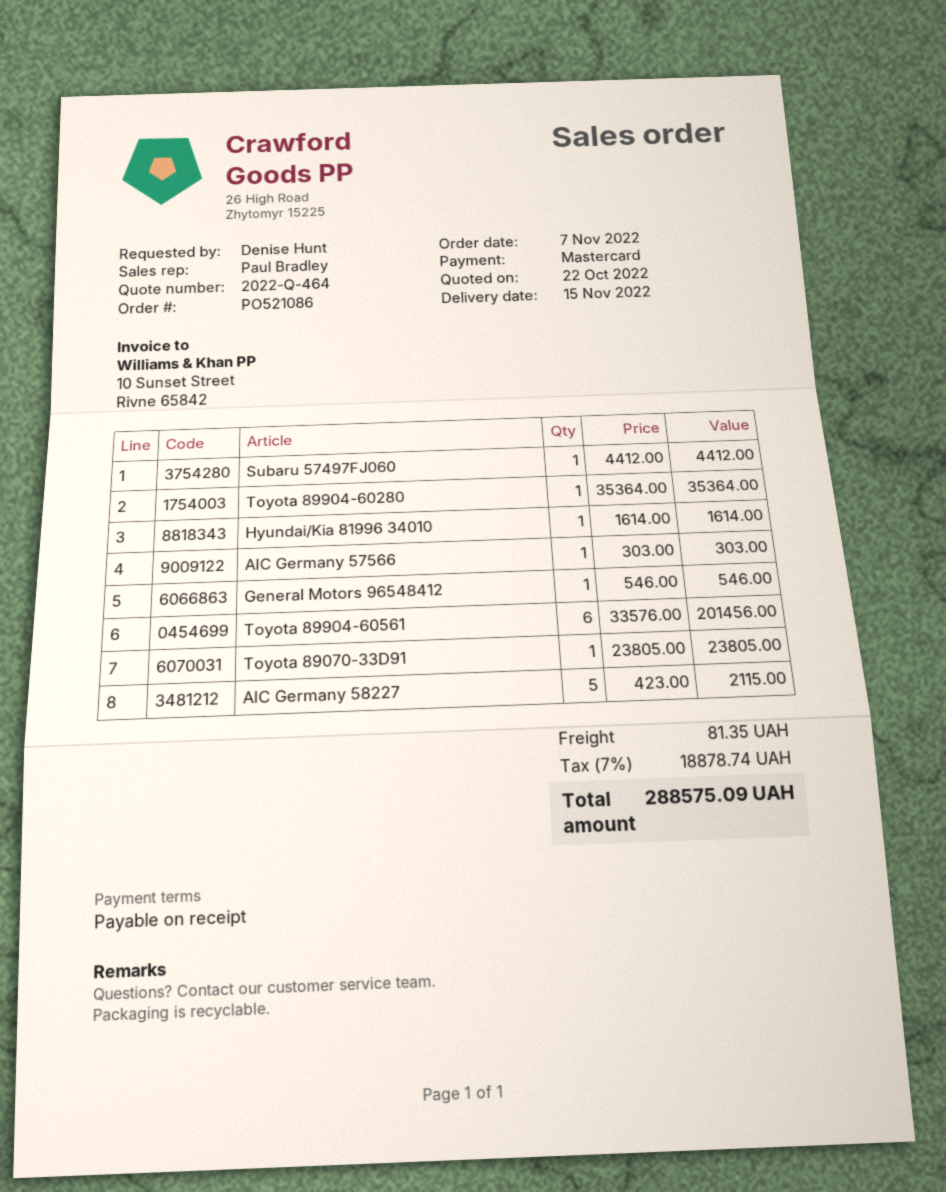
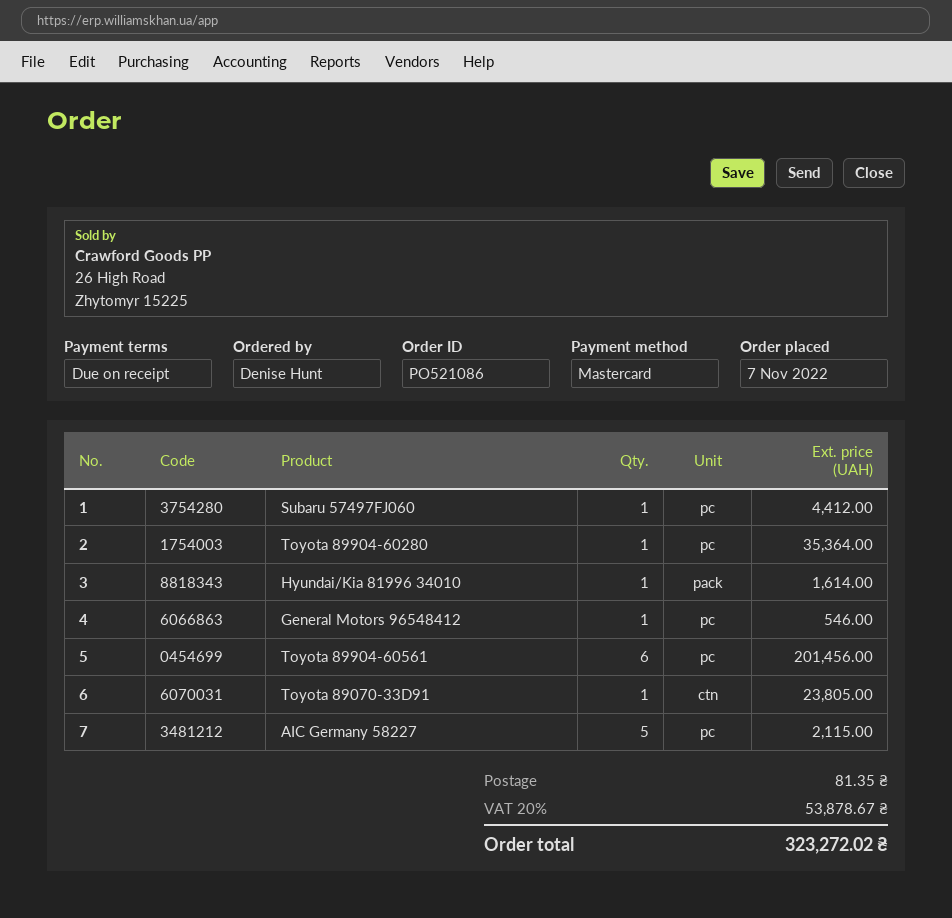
AIC Germany 57566: 1 for 303.00 -> none
tax: 7% = 18878.74 -> 20% = 53878.67
total: 288575.09 -> 323272.02

